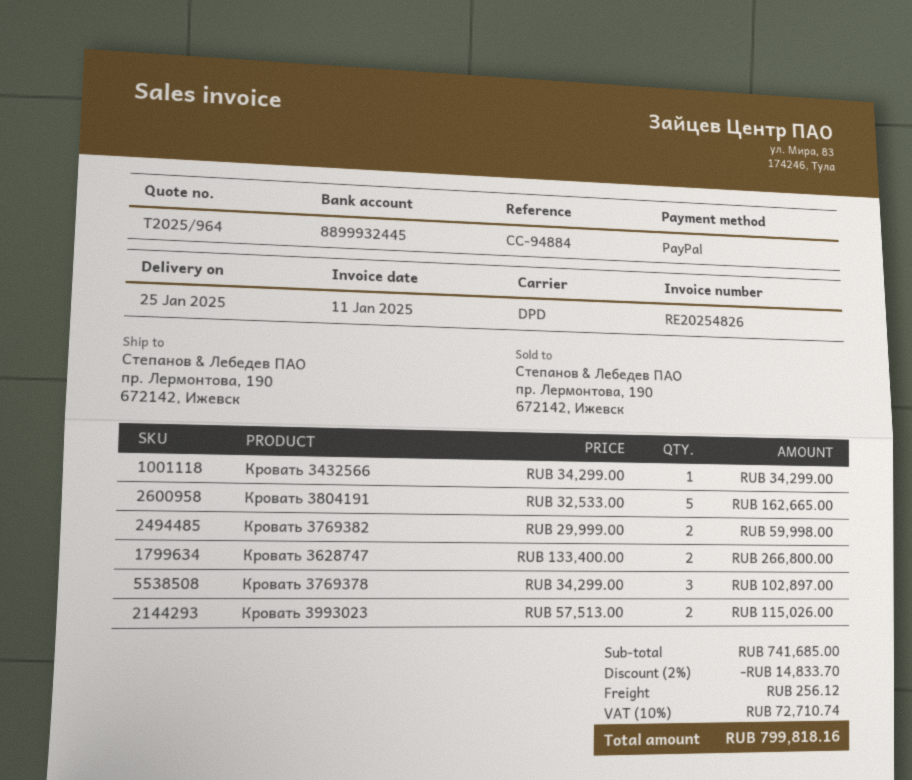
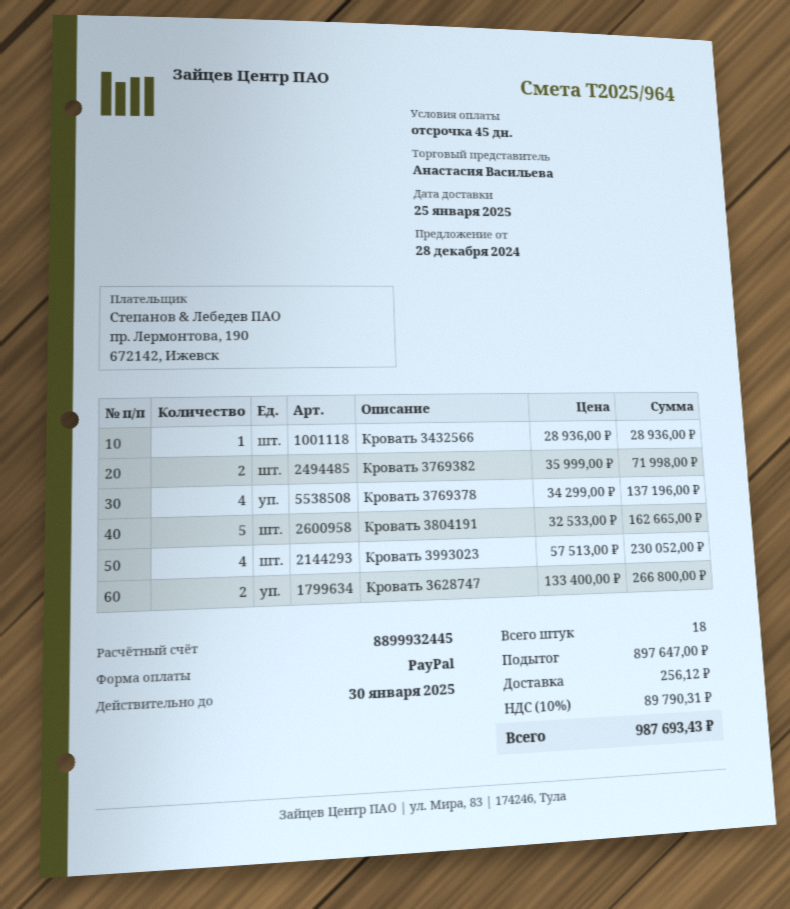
Кровать 3432566: 1 x 34299.00 = 34299.00 -> 1 x 28936.00 = 28936.00
Кровать 3769382: 2 x 29999.00 = 59998.00 -> 2 x 35999.00 = 71998.00
Кровать 3769378: 3 x 34299.00 = 102897.00 -> 4 x 34299.00 = 137196.00
Кровать 3993023: 2 x 57513.00 = 115026.00 -> 4 x 57513.00 = 230052.00
subtotal: 741685.00 -> 897647.00
discount: 2% = 14833.70 -> none
tax: 10% = 72710.74 -> 10% = 89790.31
total: 799818.16 -> 987693.43

